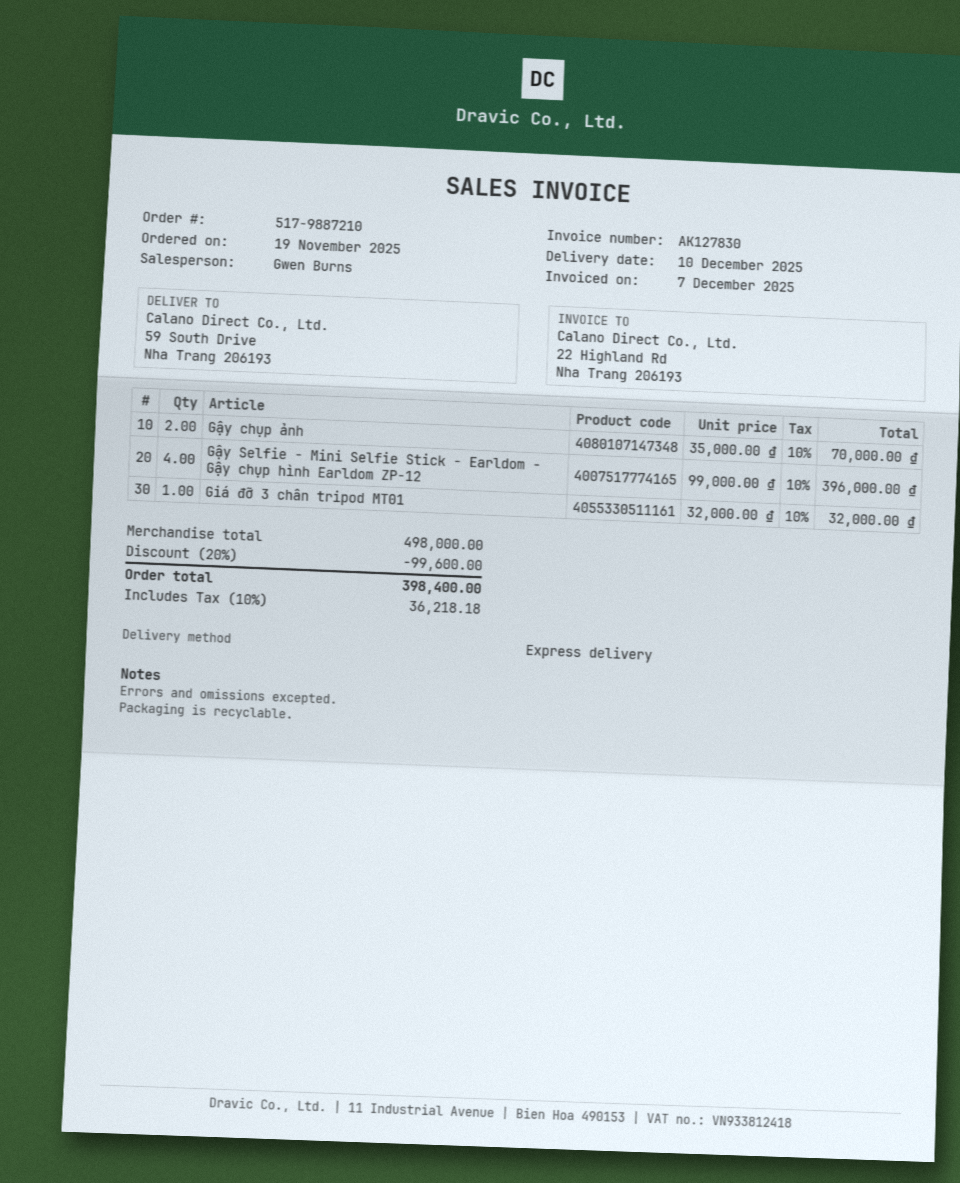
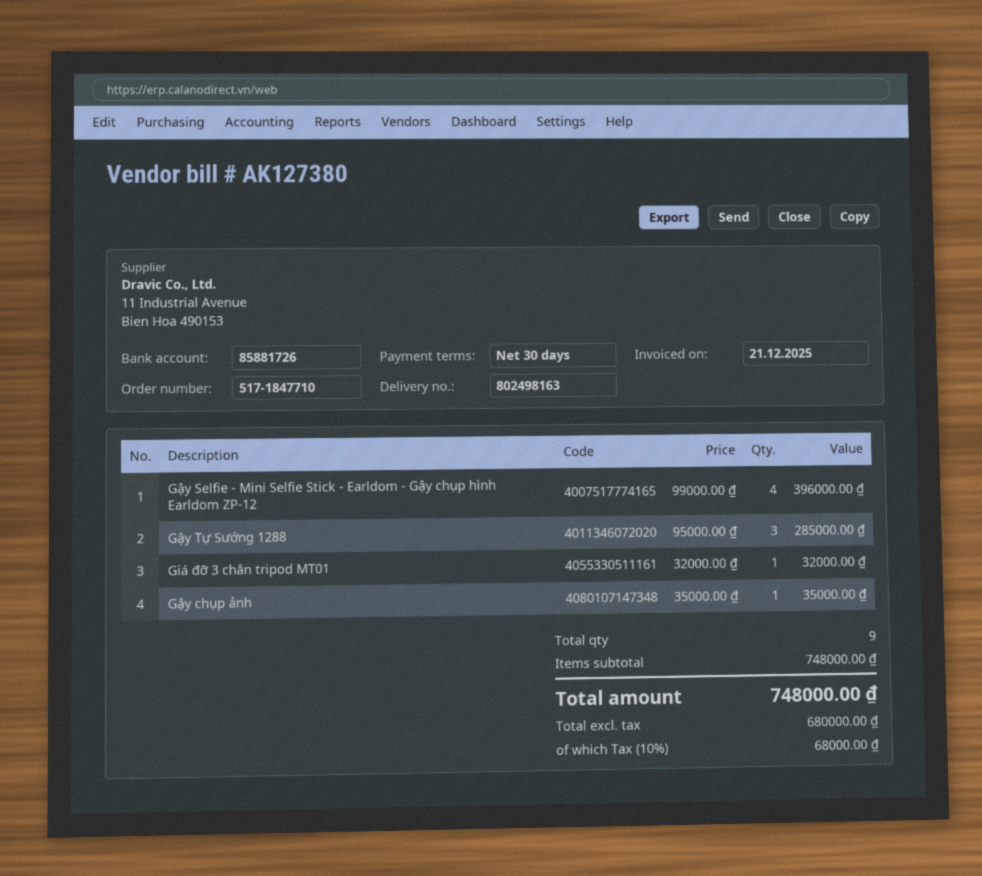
order number: 517-9887210 -> 517-1847710
invoice number: AK127830 -> AK127380
invoice date: 2025-12-07 -> 2025-12-21
Gậy chụp ảnh: 2 x 35000.00 = 70000.00 -> 1 x 35000.00 = 35000.00
Gậy Tự Sướng 1288: none -> 3 x 95000.00 = 285000.00
subtotal: 498000.00 -> 748000.00
discount: 20% = 99600.00 -> none
tax: 10% = 36218.18 -> 10% = 68000.00
total: 398400.00 -> 748000.00

